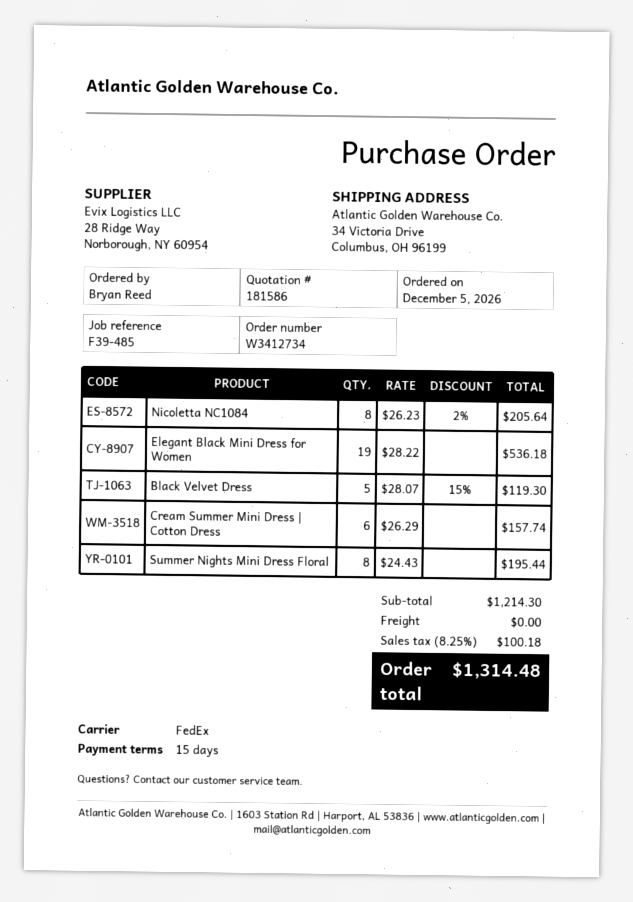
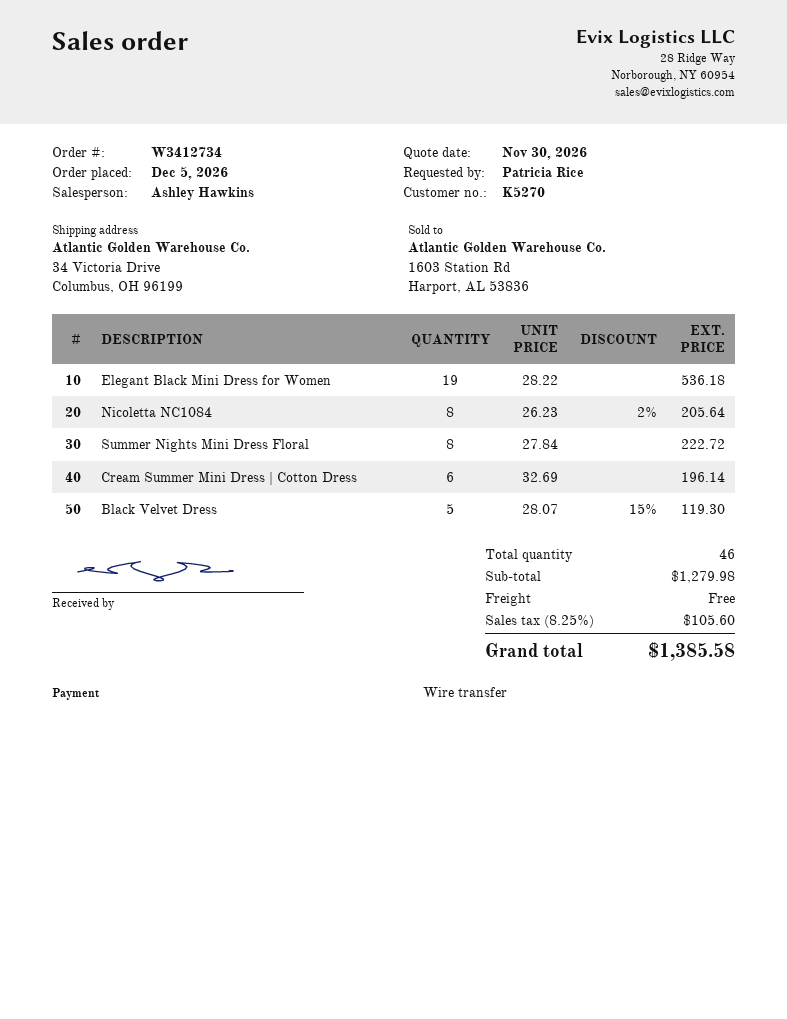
ordered by: Bryan Reed -> Patricia Rice
Cream Summer Mini Dress | Cotton Dress: 6 x 26.29 = 157.74 -> 6 x 32.69 = 196.14
Summer Nights Mini Dress Floral: 8 x 24.43 = 195.44 -> 8 x 27.84 = 222.72
subtotal: 1214.30 -> 1279.98
tax: 8.25% = 100.18 -> 8.25% = 105.60
total: 1314.48 -> 1385.58

